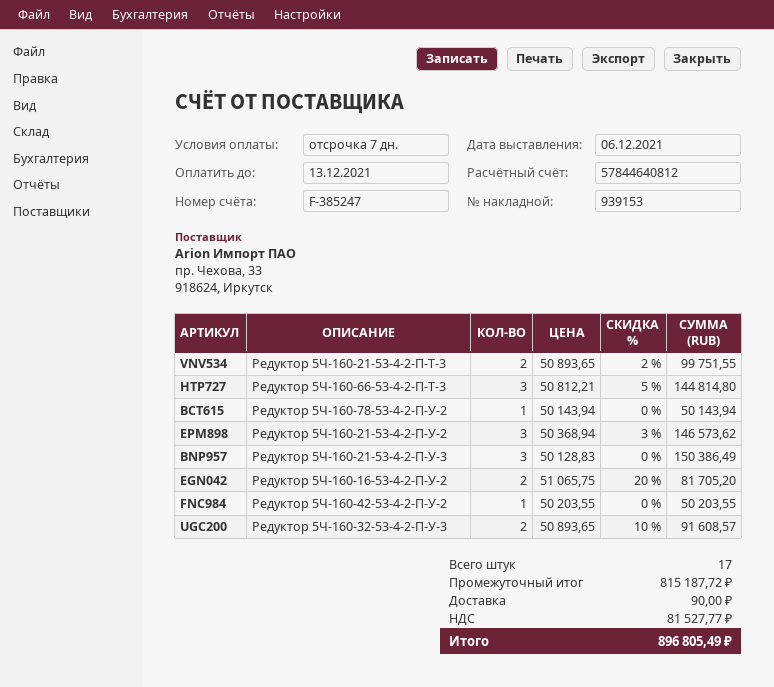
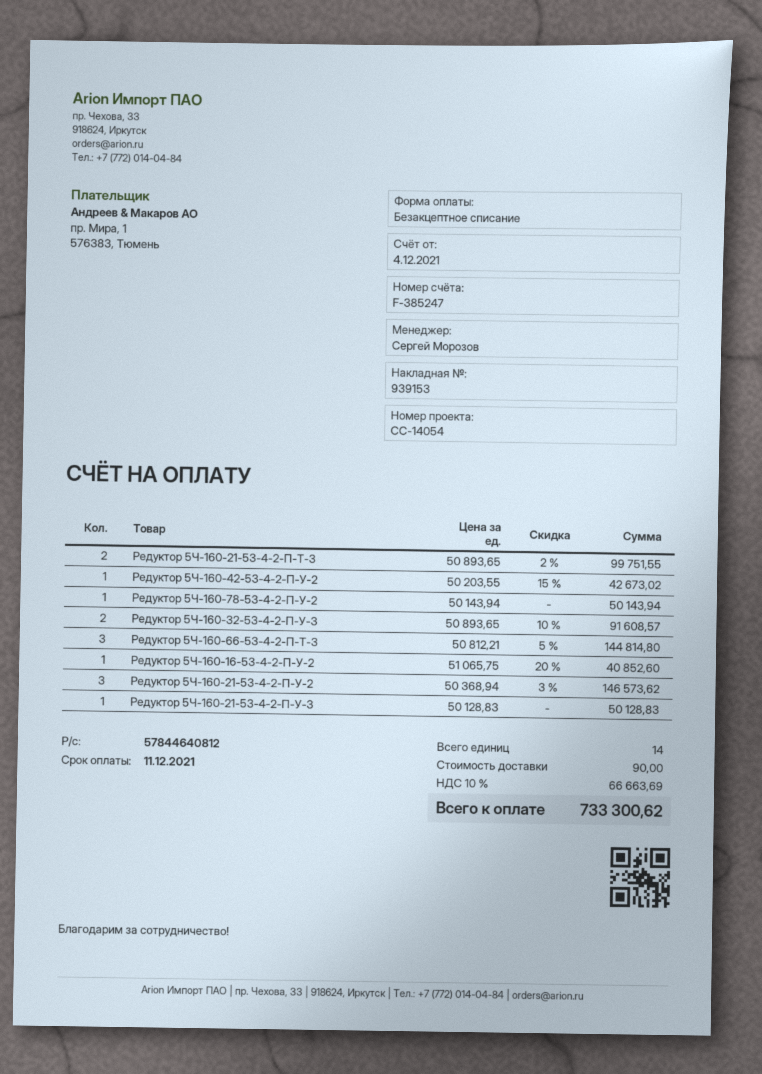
invoice date: 2021-12-06 -> 2021-12-04
due date: 2021-12-13 -> 2021-12-11
Редуктор 5Ч-160-21-53-4-2-П-У-3: 3 x 50128.83 = 150386.49 -> 1 x 50128.83 = 50128.83
Редуктор 5Ч-160-16-53-4-2-П-У-2: 2 x 51065.75 - 20% = 81705.20 -> 1 x 51065.75 - 20% = 40852.60
Редуктор 5Ч-160-42-53-4-2-П-У-2: 1 x 50203.55 = 50203.55 -> 1 x 50203.55 - 15% = 42673.02
total quantity: 17 -> 14
tax: 81527.77 -> 66663.69
total: 896805.49 -> 733300.62

